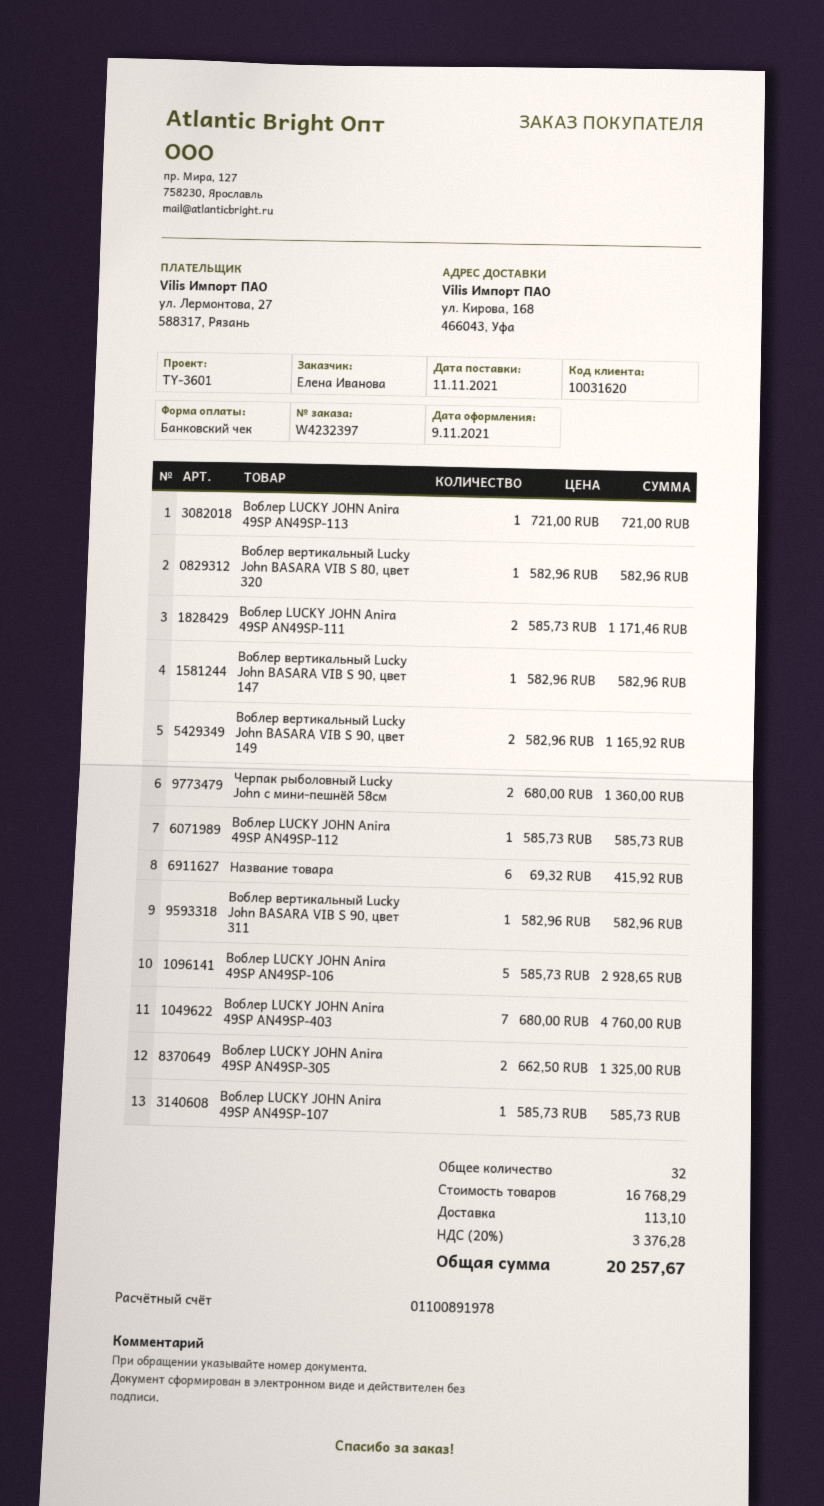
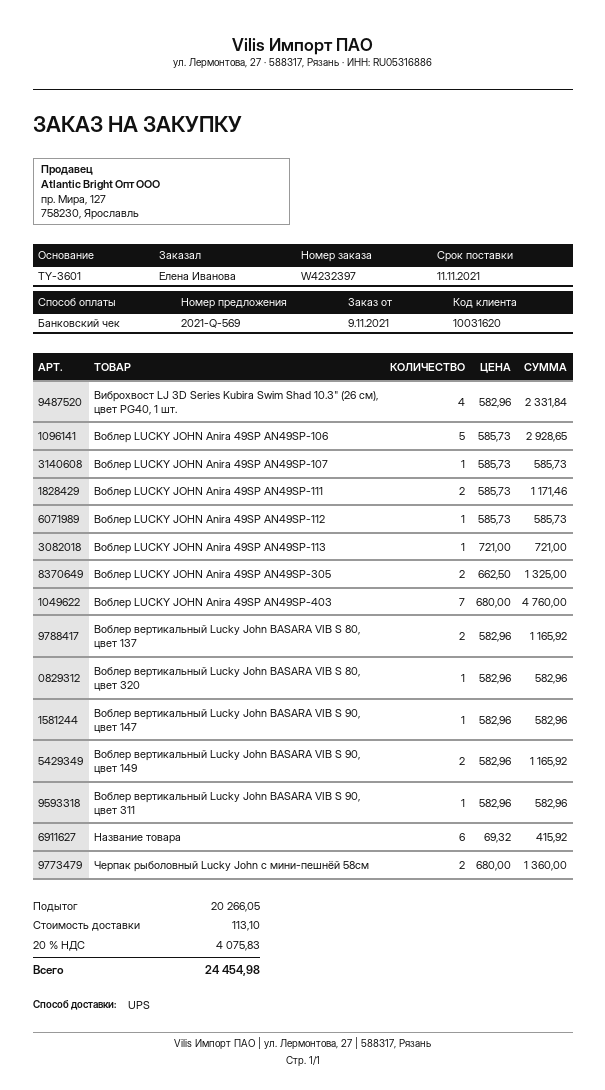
Виброхвост LJ 3D Series Kubira Swim Shad 10.3" (26 см), цвет PG40, 1 шт.: none -> 4 x 582.96 = 2331.84
Воблер вертикальный Lucky John BASARA VIB S 80, цвет 137: none -> 2 x 582.96 = 1165.92
subtotal: 16768.29 -> 20266.05
tax: 20% = 3376.28 -> 20% = 4075.83
total: 20257.67 -> 24454.98

